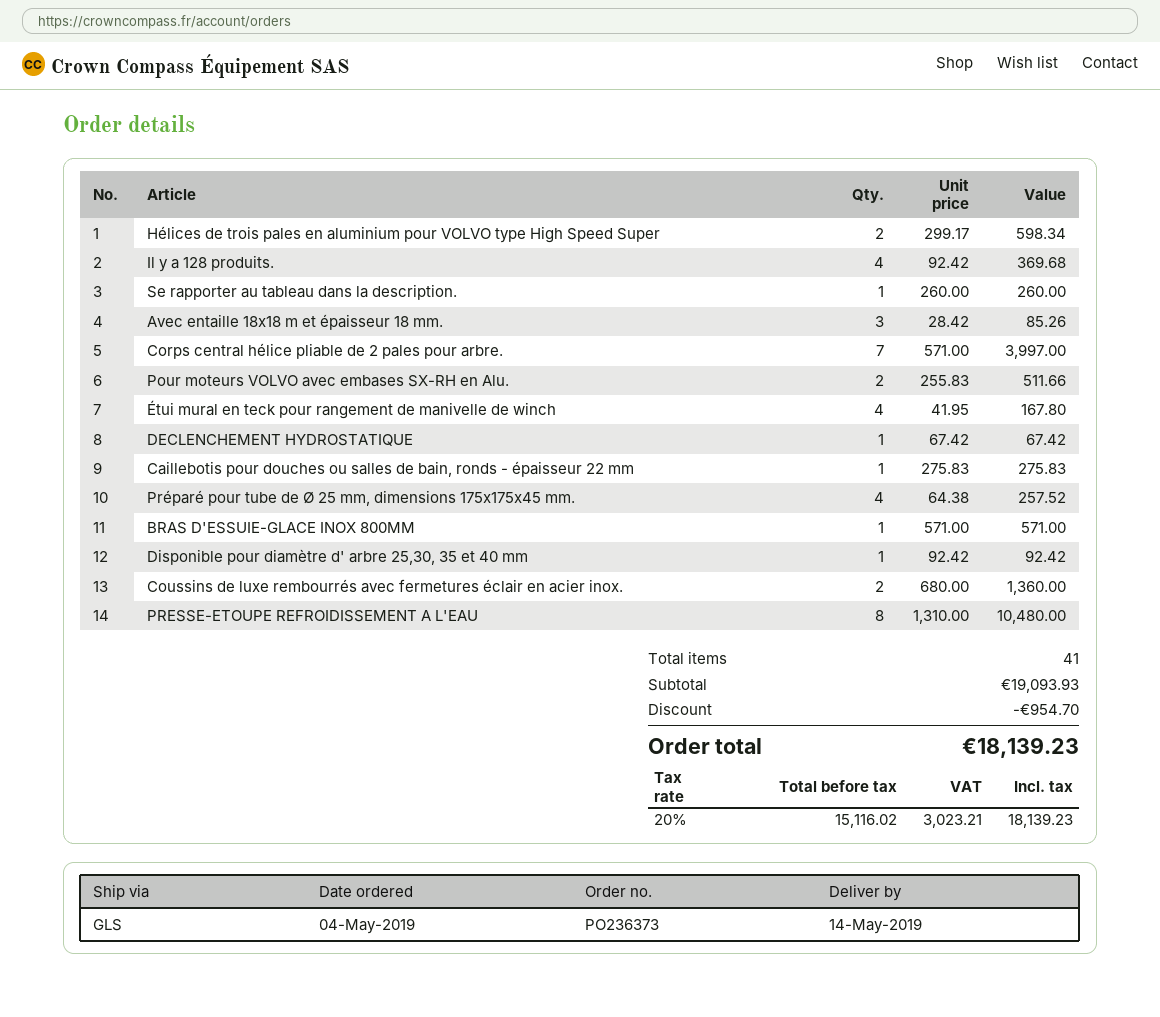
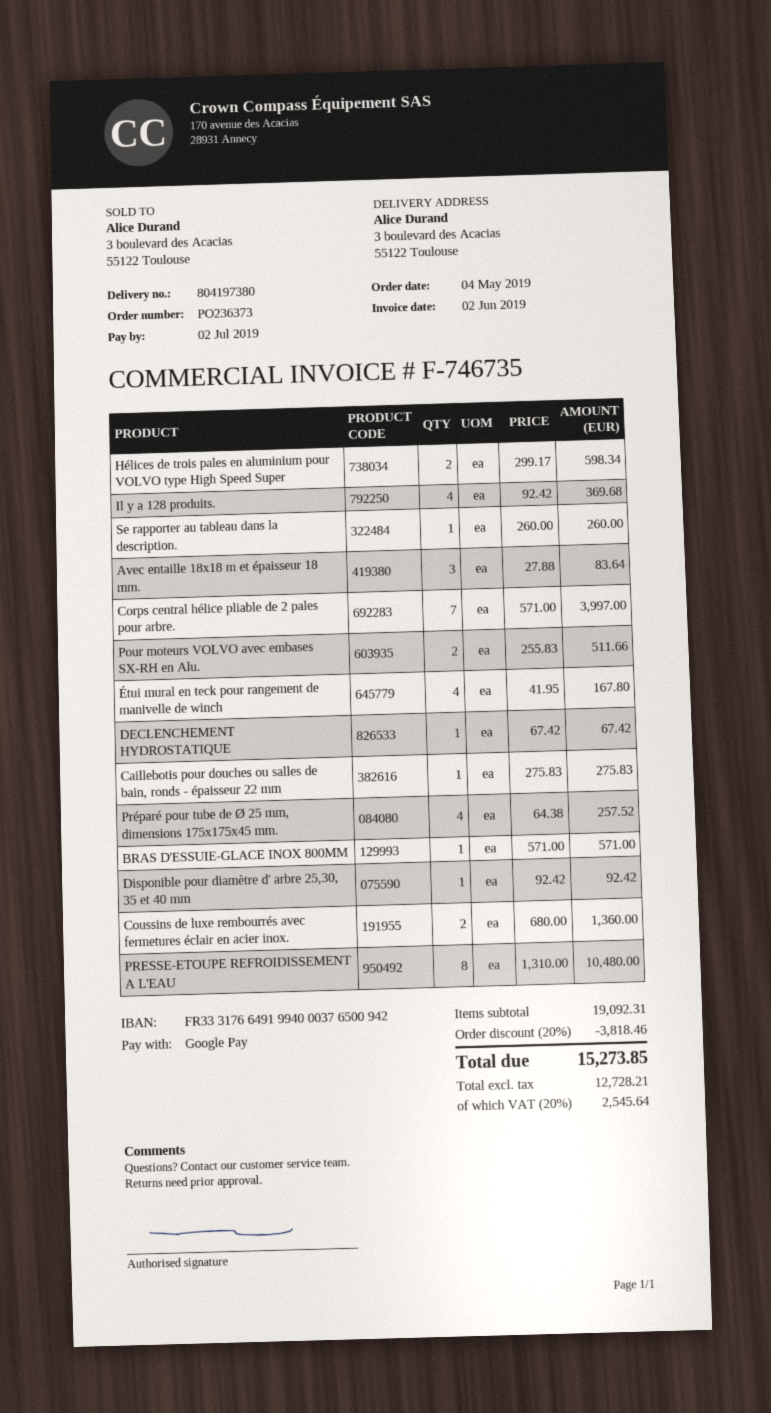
Avec entaille 18x18 m et épaisseur 18 mm.: 3 x 28.42 = 85.26 -> 3 x 27.88 = 83.64
subtotal: 19093.93 -> 19092.31
discount: 954.70 -> 3818.46
net: 15116.02 -> 12728.21
tax: 20% = 3023.21 -> 20% = 2545.64
total: 18139.23 -> 15273.85

